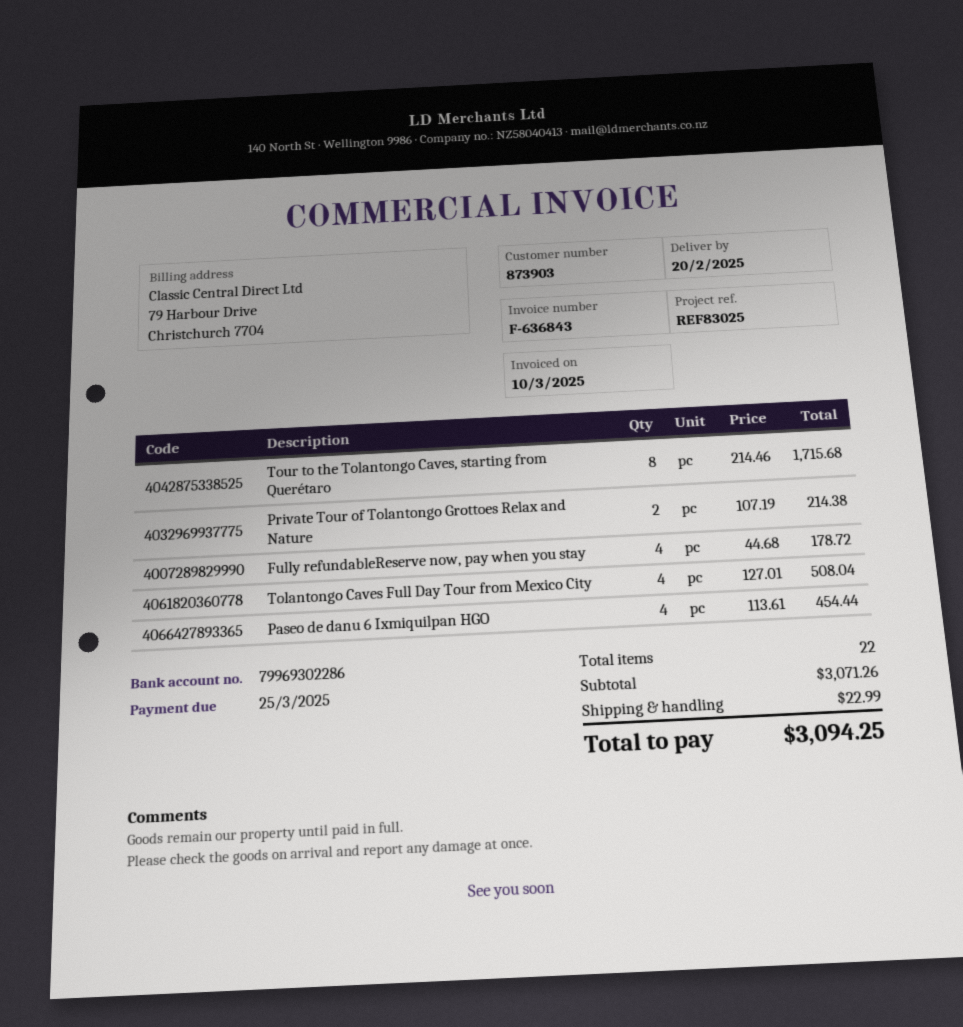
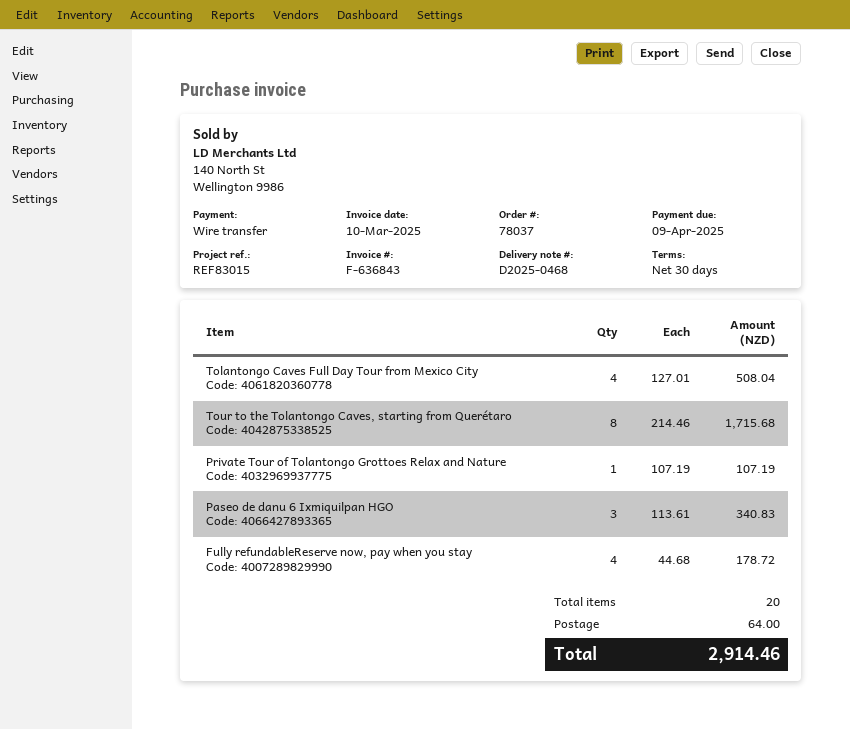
due date: 2025-03-25 -> 2025-04-09
reference: REF83025 -> REF83015
Private Tour of Tolantongo Grottoes Relax and Nature: 2 x 107.19 = 214.38 -> 1 x 107.19 = 107.19
Paseo de danu 6 Ixmiquilpan HGO: 4 x 113.61 = 454.44 -> 3 x 113.61 = 340.83
total quantity: 22 -> 20
shipping: 22.99 -> 64.00
total: 3094.25 -> 2914.46

